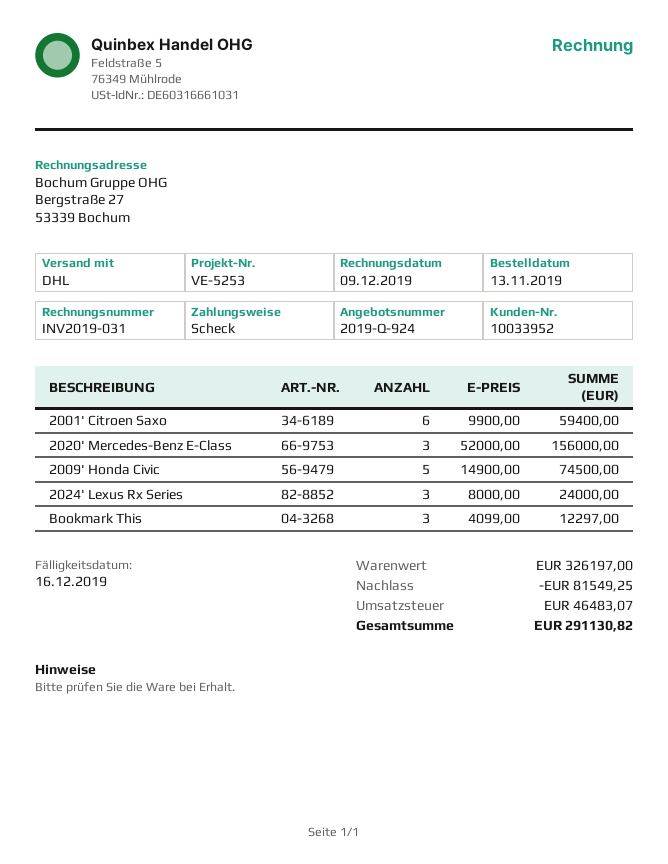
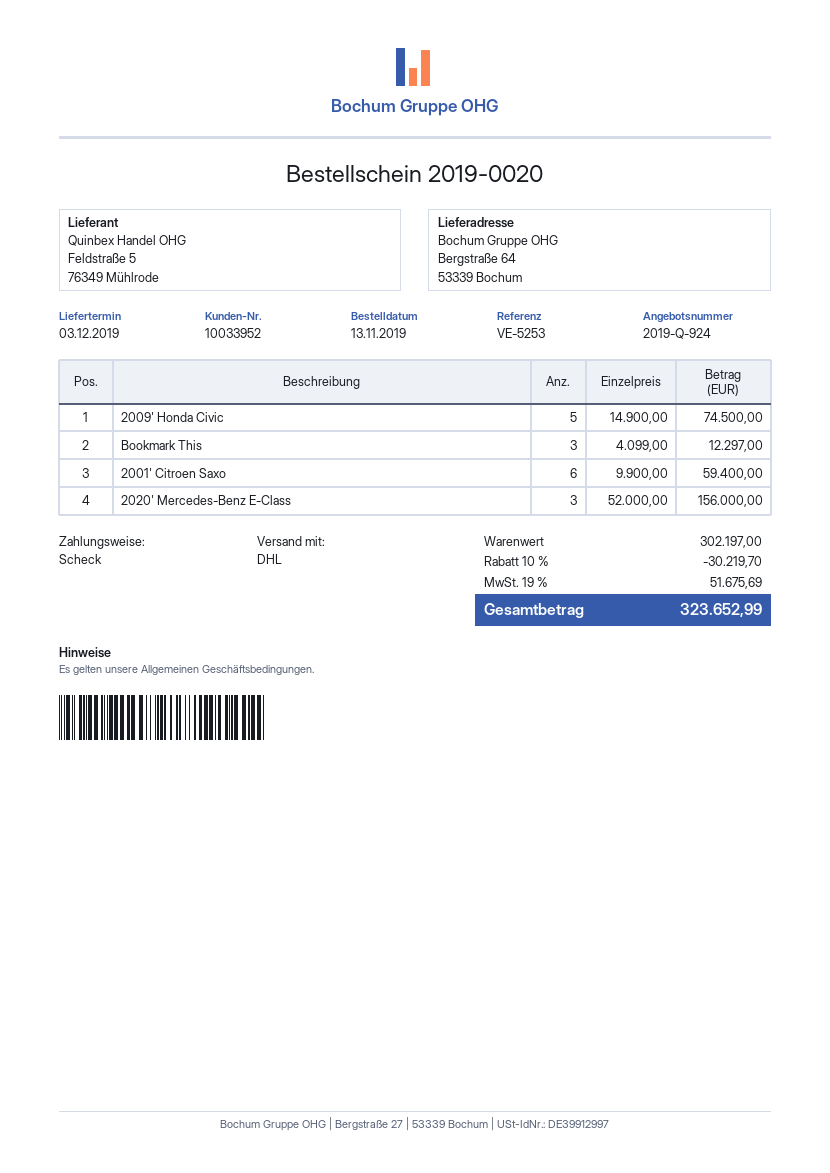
2024' Lexus Rx Series: 3 x 8000.00 = 24000.00 -> none
subtotal: 326197.00 -> 302197.00
discount: 81549.25 -> 30219.70
tax: 46483.07 -> 51675.69
total: 291130.82 -> 323652.99

